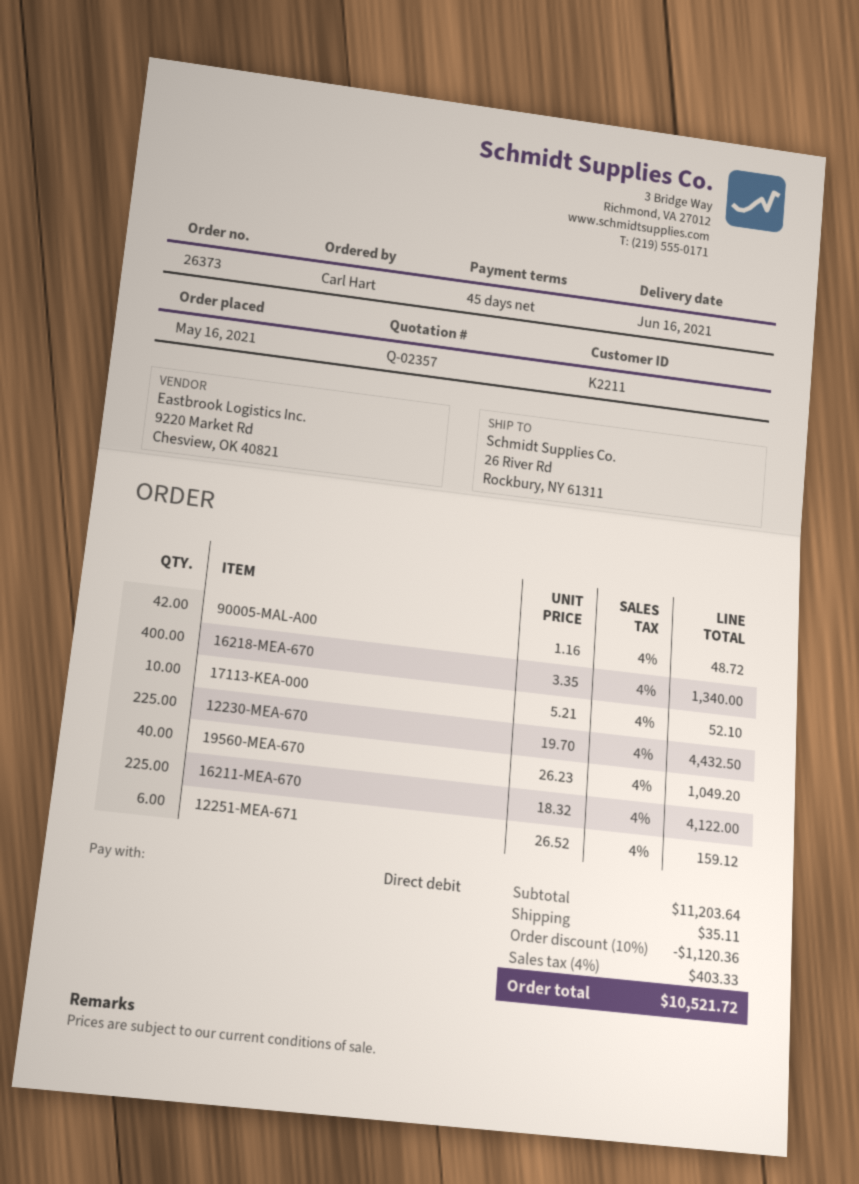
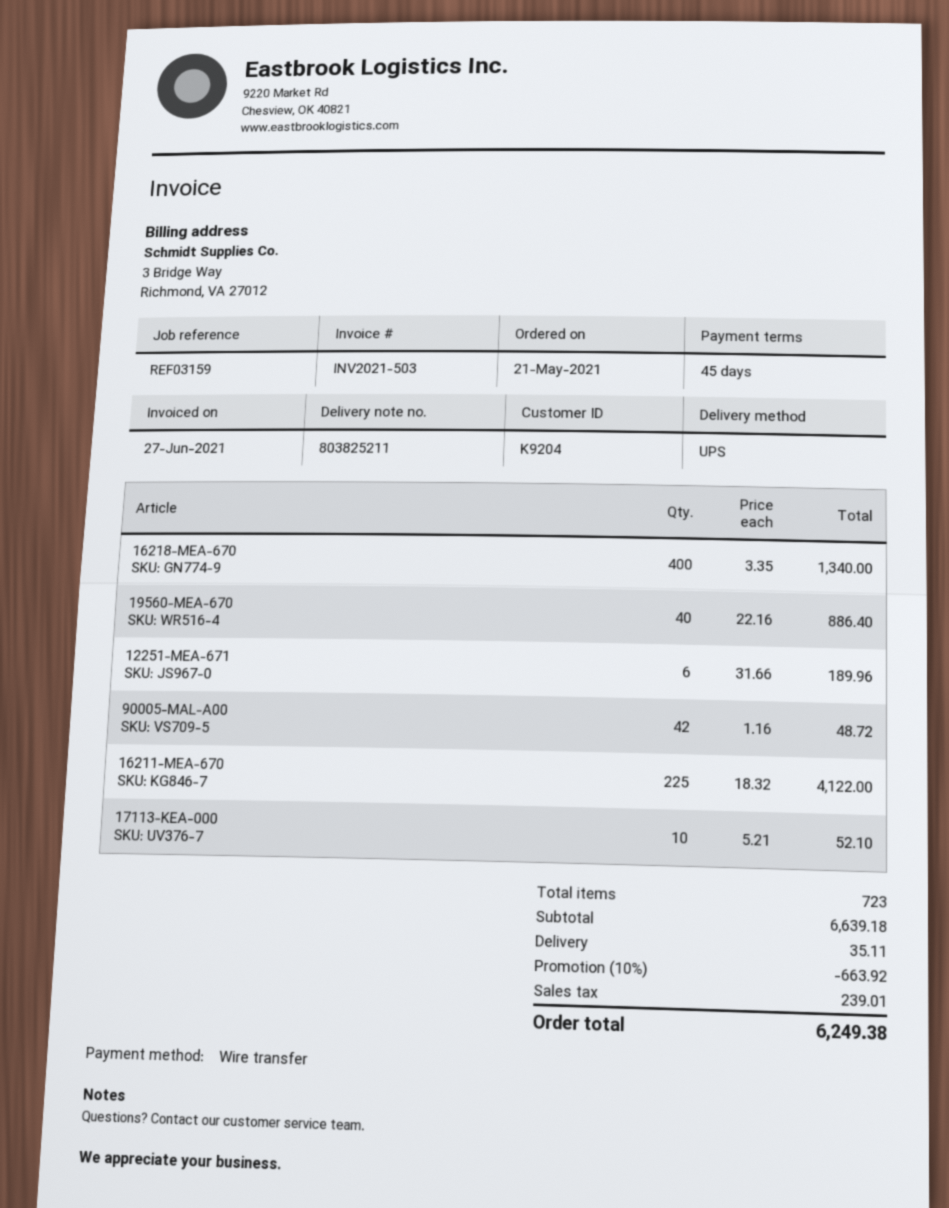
order date: 2021-05-16 -> 2021-05-21
customer number: K2211 -> K9204
payment method: direct debit -> bank transfer
12230-MEA-670: 225 x 19.70 = 4432.50 -> none
19560-MEA-670: 40 x 26.23 = 1049.20 -> 40 x 22.16 = 886.40
12251-MEA-671: 6 x 26.52 = 159.12 -> 6 x 31.66 = 189.96
subtotal: 11203.64 -> 6639.18
discount: 10% = 1120.36 -> 10% = 663.92
tax: 403.33 -> 239.01
total: 10521.72 -> 6249.38

